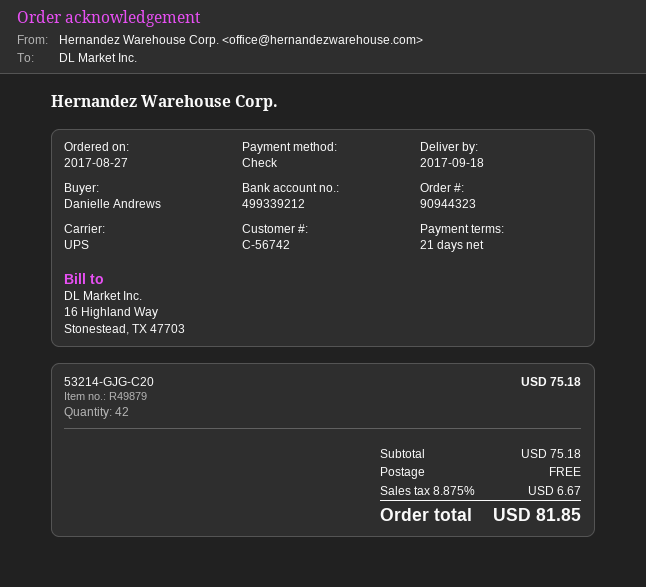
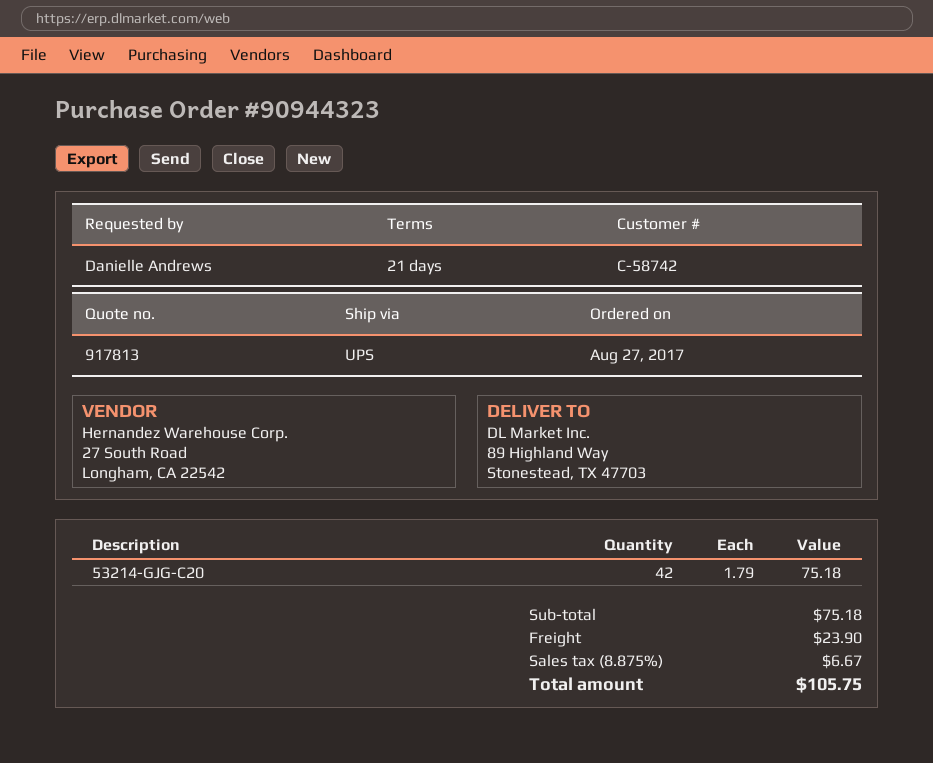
customer number: C-56742 -> C-58742
shipping: 0.00 -> 23.90
total: 81.85 -> 105.75

